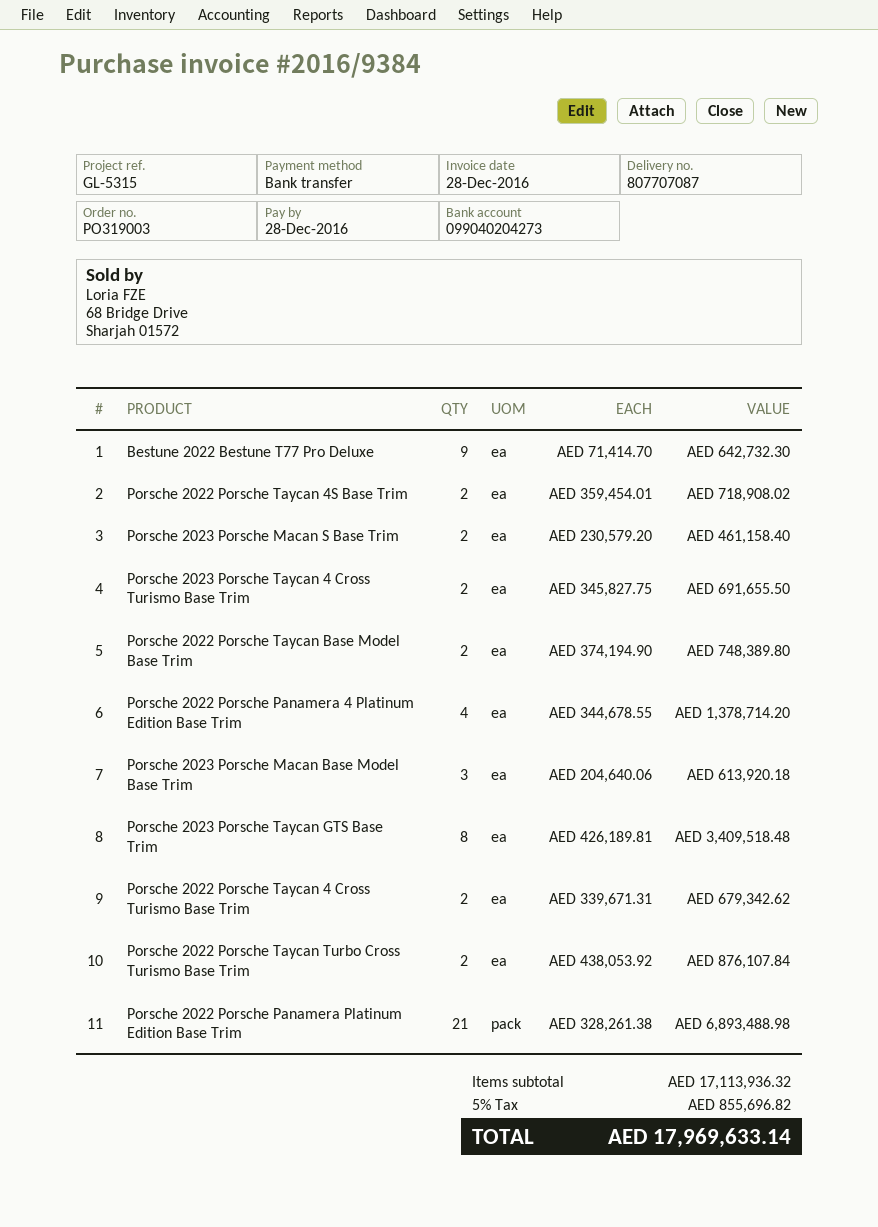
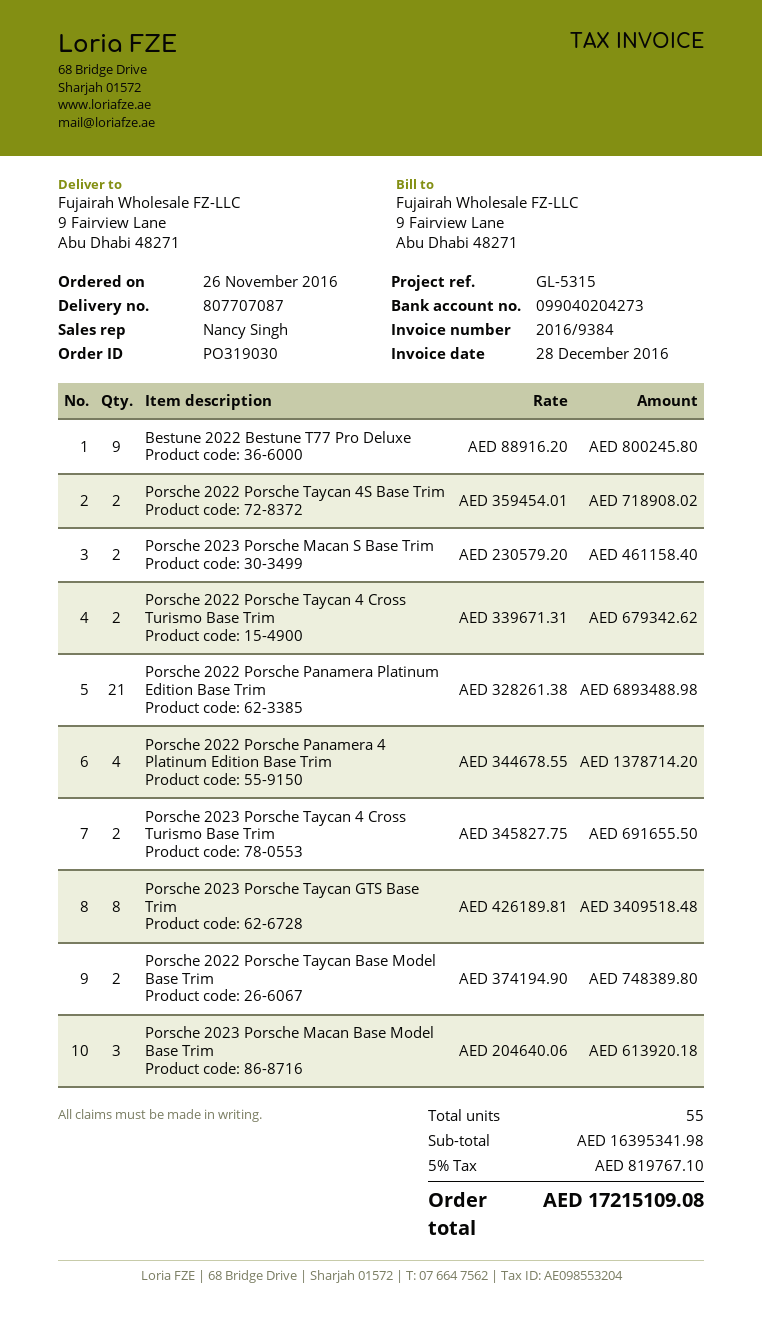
order number: PO319003 -> PO319030
Bestune 2022 Bestune T77 Pro Deluxe: 9 x 71414.70 = 642732.30 -> 9 x 88916.20 = 800245.80
Porsche 2022 Porsche Taycan Turbo Cross Turismo Base Trim: 2 x 438053.92 = 876107.84 -> none
subtotal: 17113936.32 -> 16395341.98
tax: 5% = 855696.82 -> 5% = 819767.10
total: 17969633.14 -> 17215109.08

